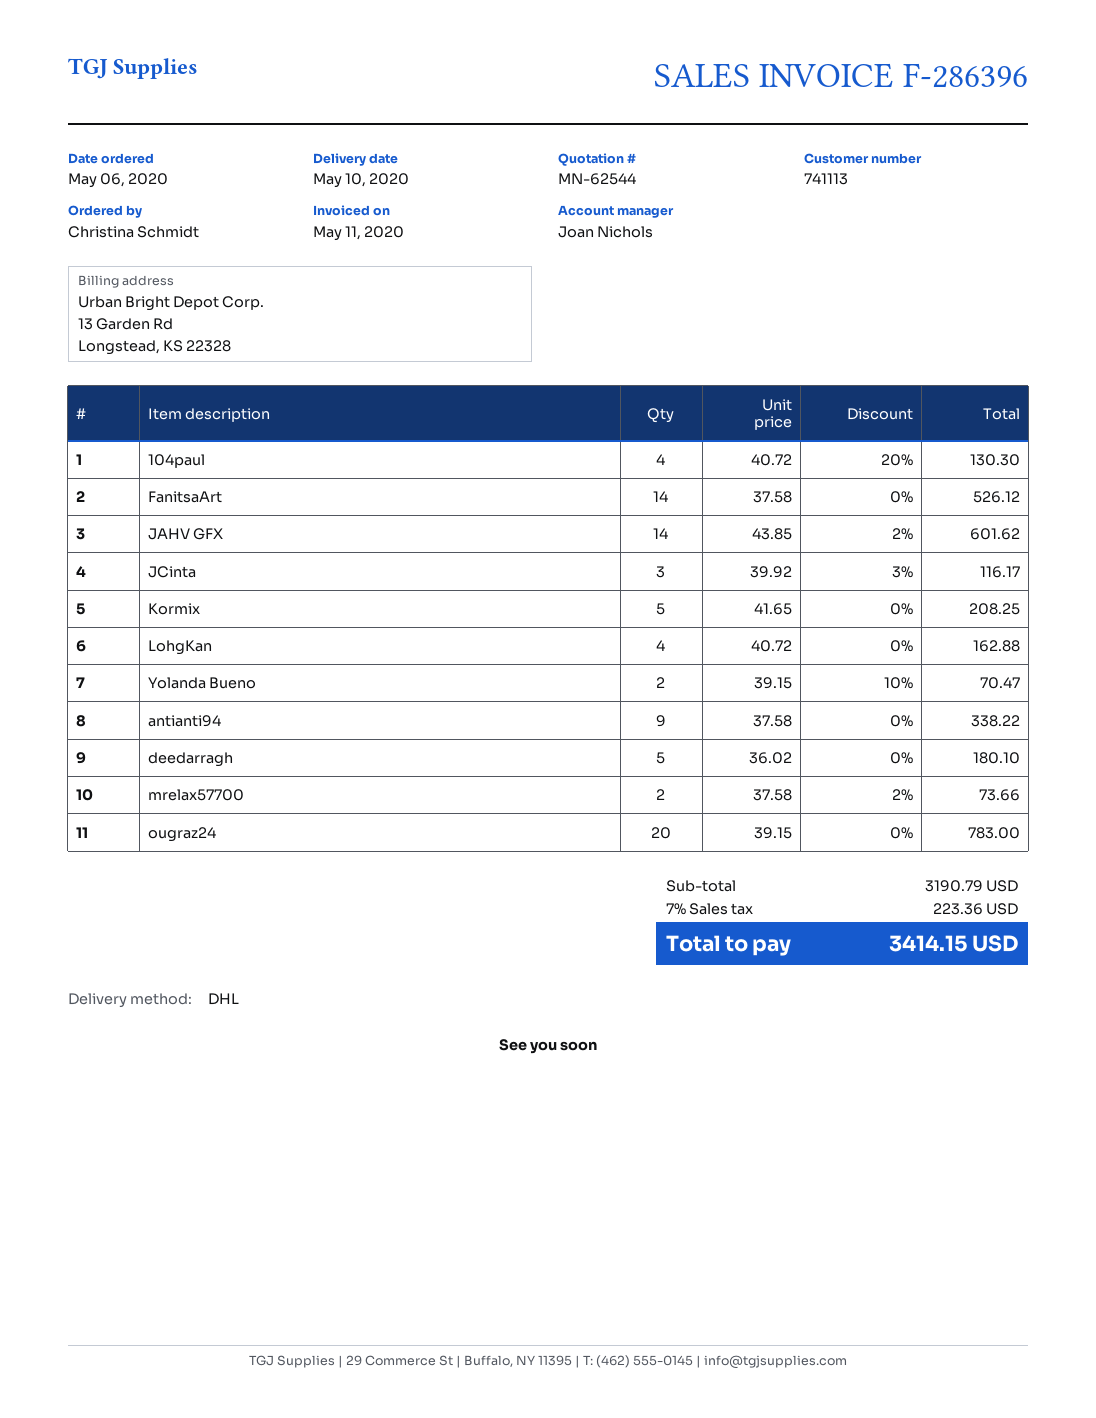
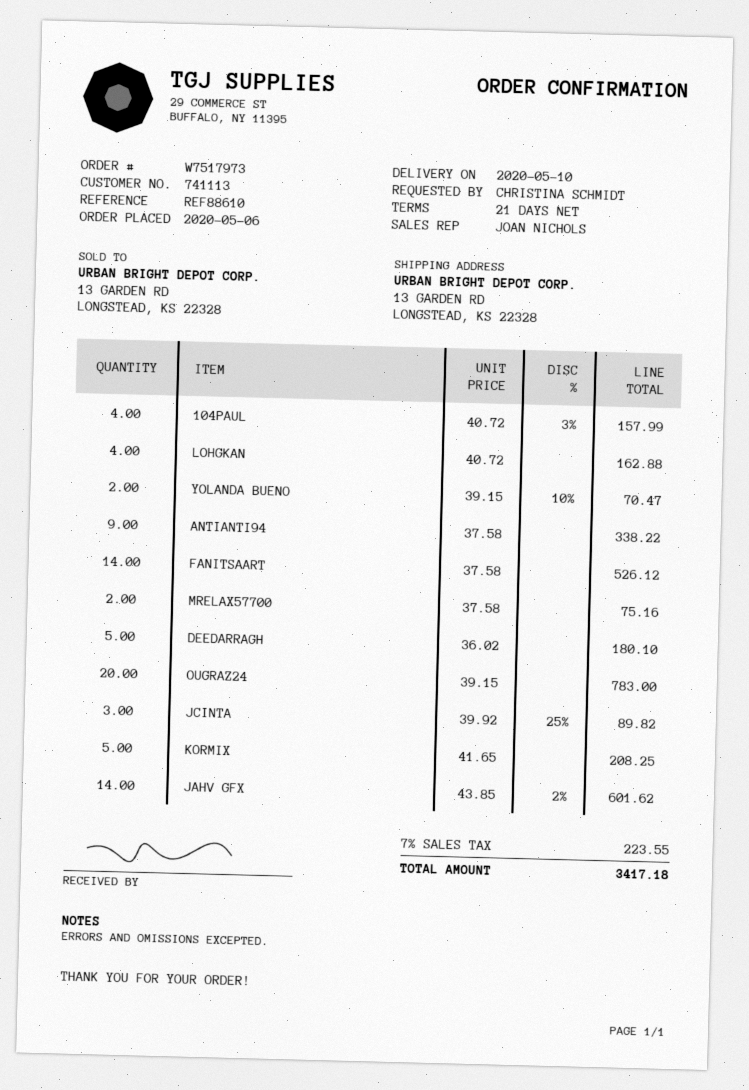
104paul: 4 x 40.72 - 20% = 130.30 -> 4 x 40.72 - 3% = 157.99
JCinta: 3 x 39.92 - 3% = 116.17 -> 3 x 39.92 - 25% = 89.82
mrelax57700: 2 x 37.58 - 2% = 73.66 -> 2 x 37.58 = 75.16
tax: 7% = 223.36 -> 7% = 223.55
total: 3414.15 -> 3417.18

